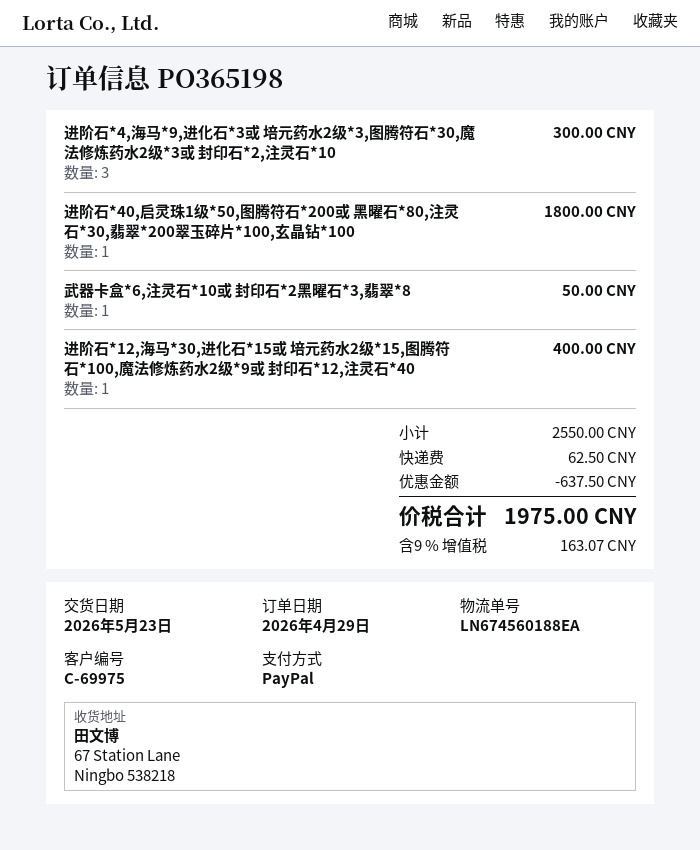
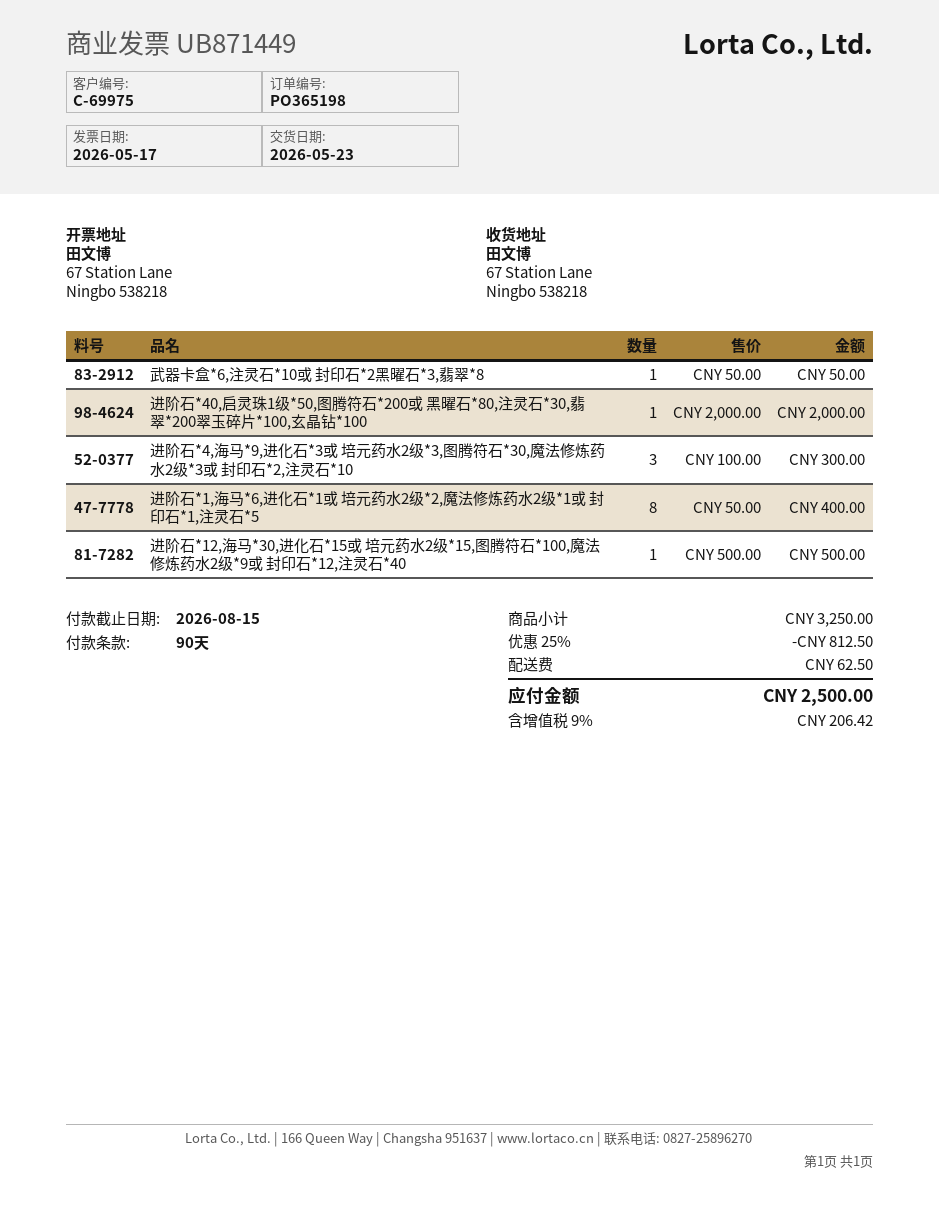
进阶石*40,启灵珠1级*50,图腾符石*200或 黑曜石*80,注灵石*30,翡翠*200翠玉碎片*100,玄晶钻*100: 1 for 1800.00 -> 1 for 2000.00
进阶石*12,海马*30,进化石*15或 培元药水2级*15,图腾符石*100,魔法修炼药水2级*9或 封印石*12,注灵石*40: 1 for 400.00 -> 1 for 500.00
进阶石*1,海马*6,进化石*1或 培元药水2级*2,魔法修炼药水2级*1或 封印石*1,注灵石*5: none -> 8 for 400.00
subtotal: 2550.00 -> 3250.00
discount: 637.50 -> 812.50
tax: 9% = 163.07 -> 9% = 206.42
total: 1975.00 -> 2500.00

